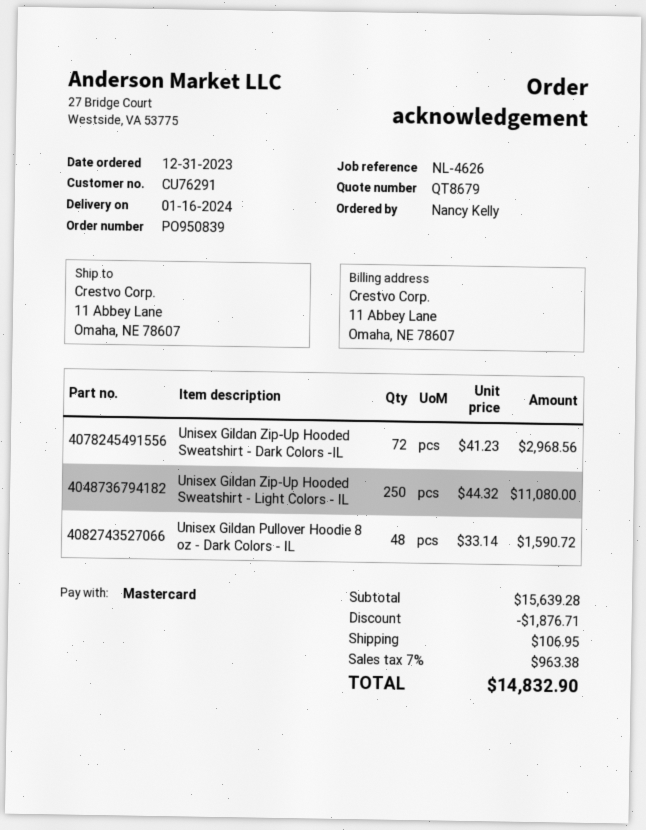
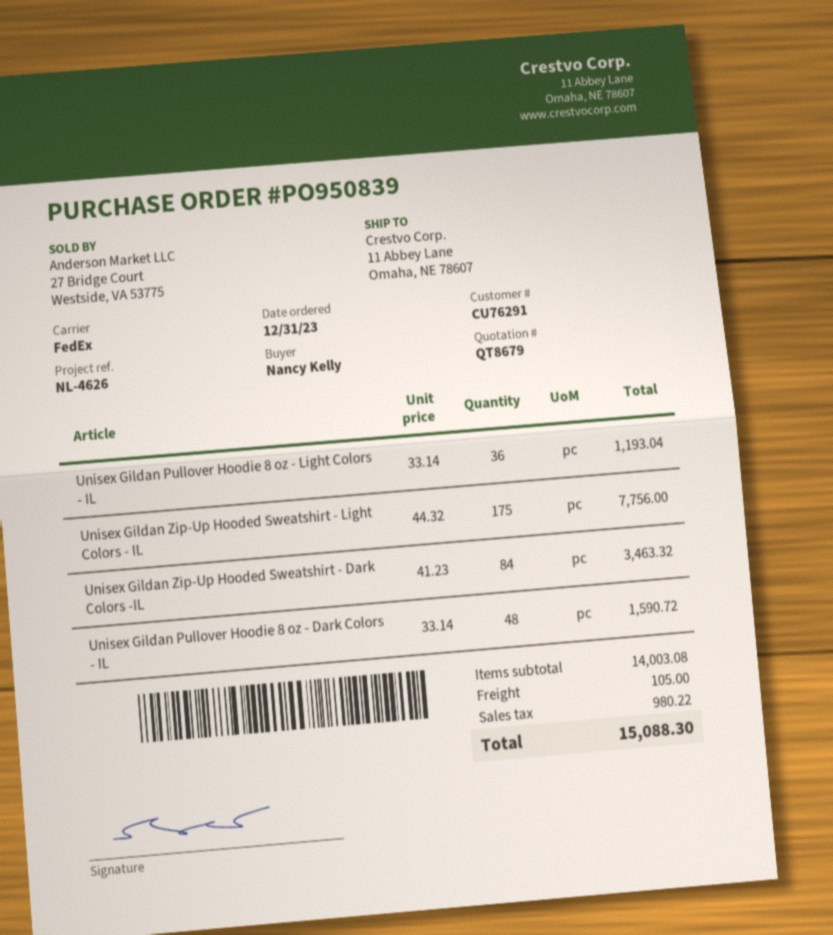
Unisex Gildan Zip-Up Hooded Sweatshirt - Dark Colors -IL: 72 x 41.23 = 2968.56 -> 84 x 41.23 = 3463.32
Unisex Gildan Zip-Up Hooded Sweatshirt - Light Colors - IL: 250 x 44.32 = 11080.00 -> 175 x 44.32 = 7756.00
Unisex Gildan Pullover Hoodie 8 oz - Light Colors - IL: none -> 36 x 33.14 = 1193.04
subtotal: 15639.28 -> 14003.08
discount: 1876.71 -> none
shipping: 106.95 -> 105.00
tax: 963.38 -> 980.22
total: 14832.90 -> 15088.30

